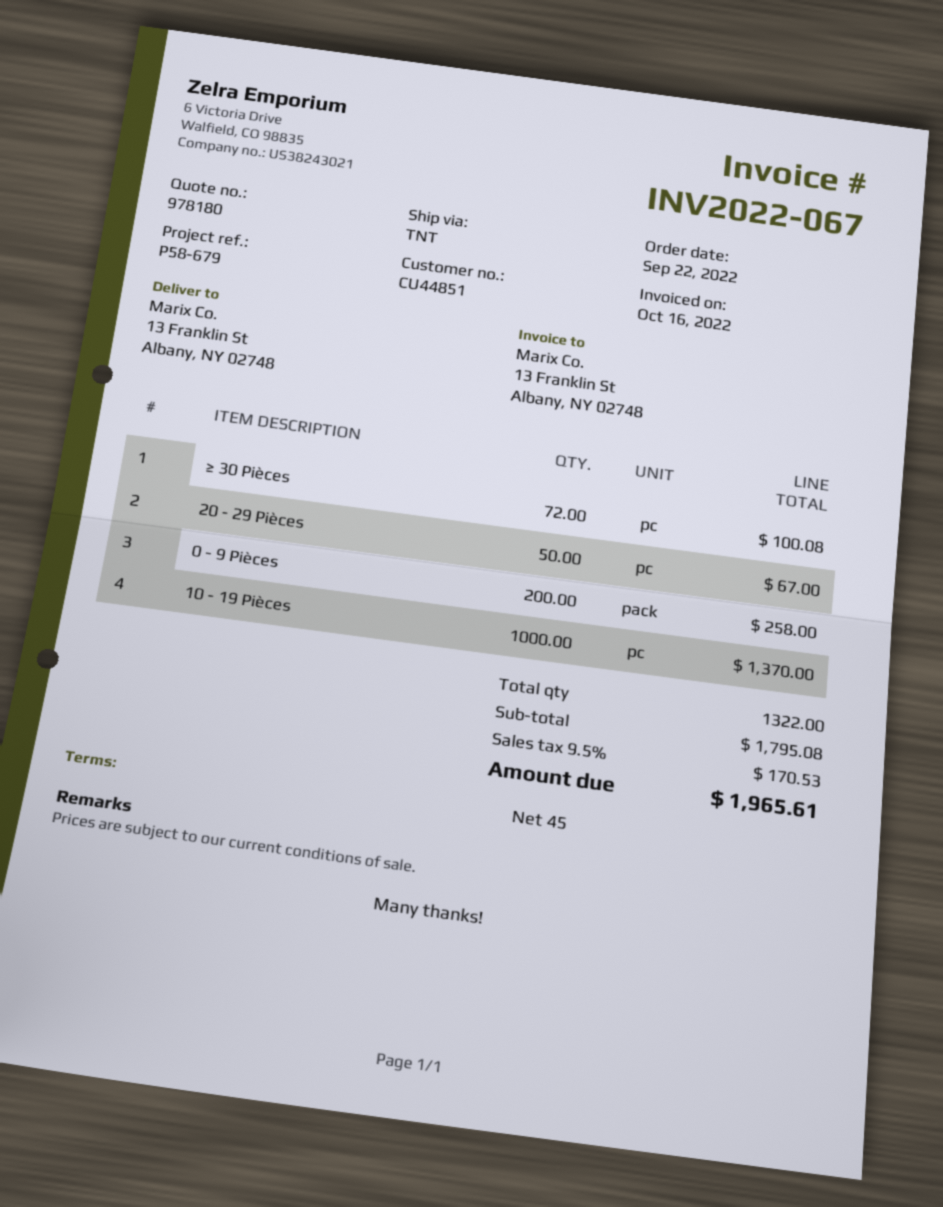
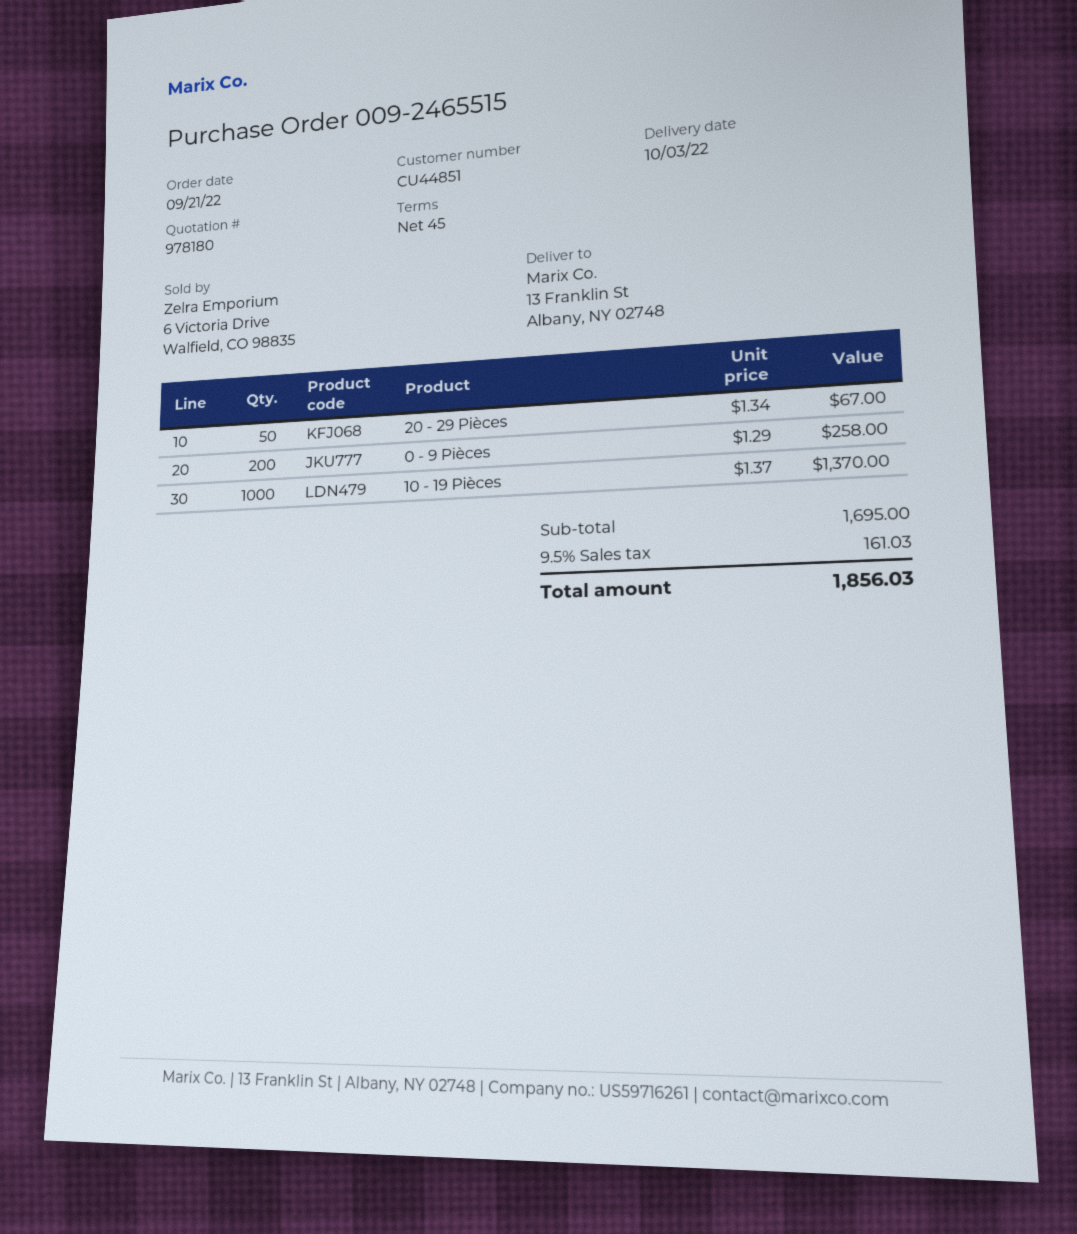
order date: 2022-09-22 -> 2022-09-21
≥ 30 Pièces: 72 for 100.08 -> none
subtotal: 1795.08 -> 1695.00
tax: 9.5% = 170.53 -> 9.5% = 161.03
total: 1965.61 -> 1856.03

